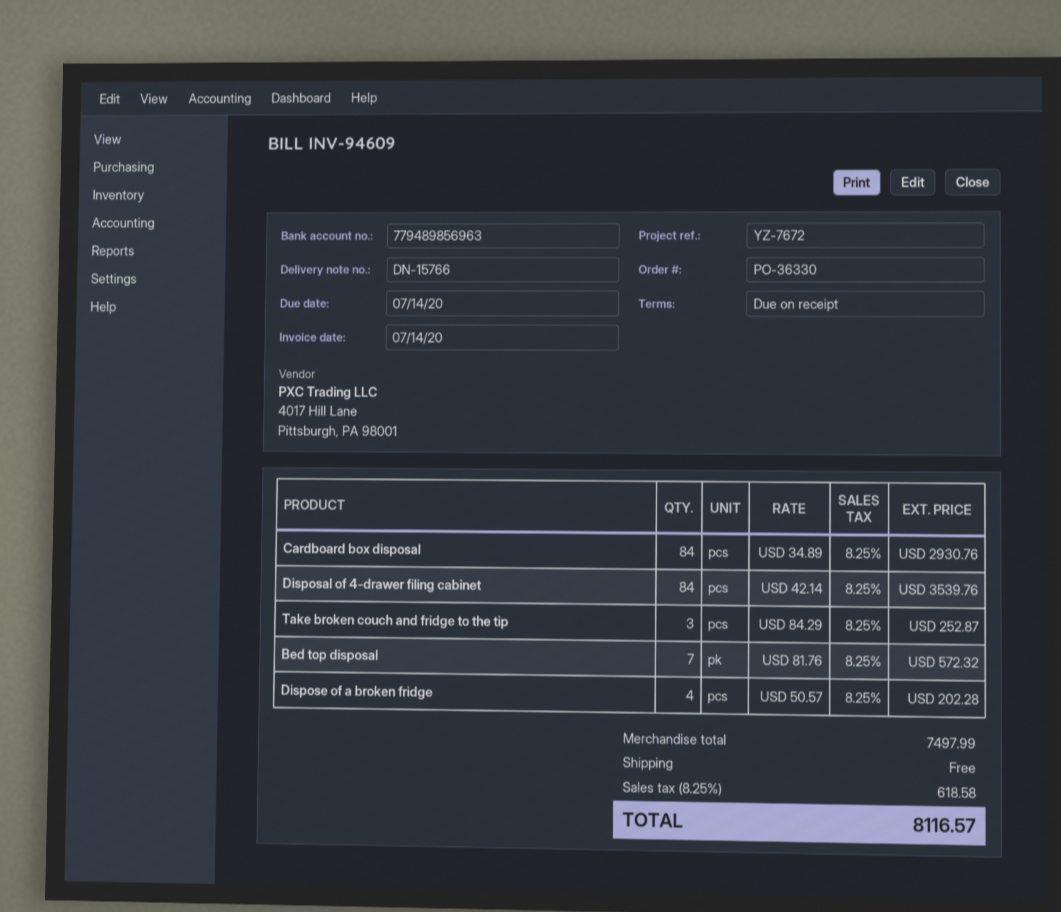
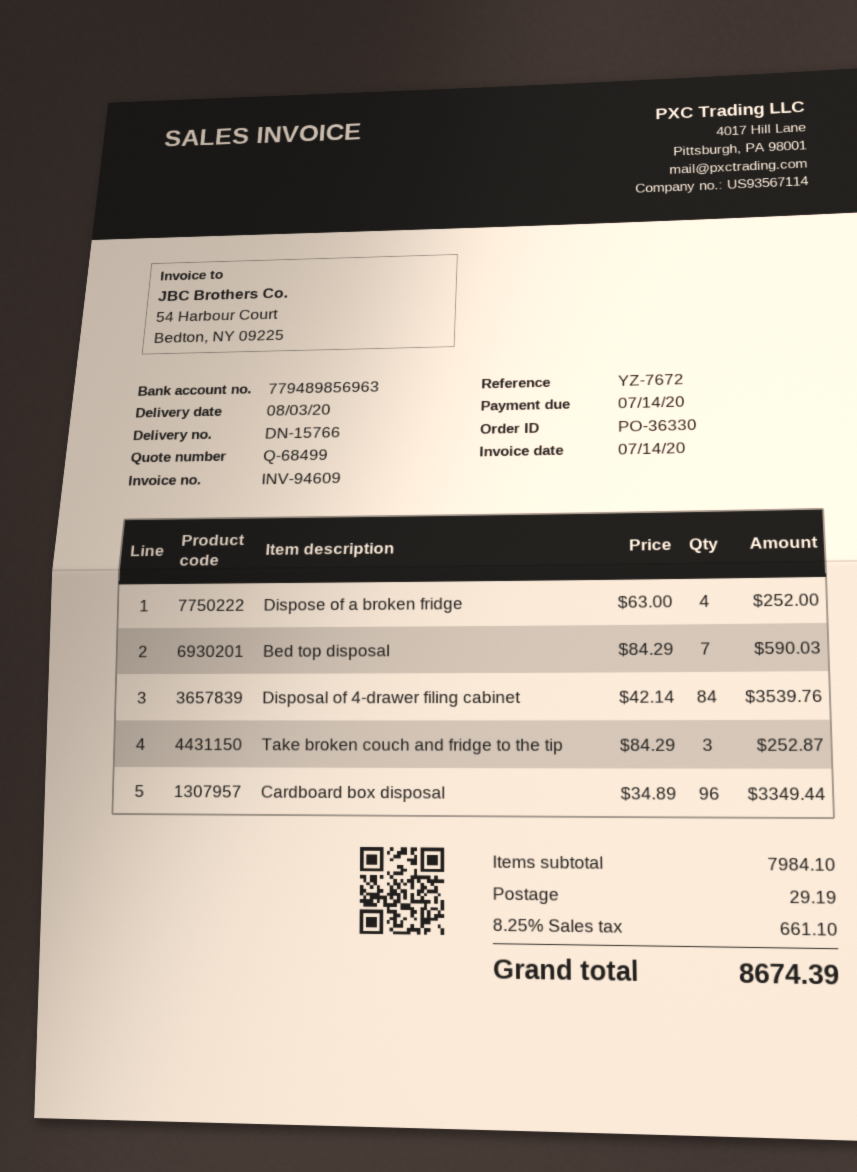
Cardboard box disposal: 84 x 34.89 = 2930.76 -> 96 x 34.89 = 3349.44
Bed top disposal: 7 x 81.76 = 572.32 -> 7 x 84.29 = 590.03
Dispose of a broken fridge: 4 x 50.57 = 202.28 -> 4 x 63.00 = 252.00
subtotal: 7497.99 -> 7984.10
shipping: 0.00 -> 29.19
tax: 8.25% = 618.58 -> 8.25% = 661.10
total: 8116.57 -> 8674.39

